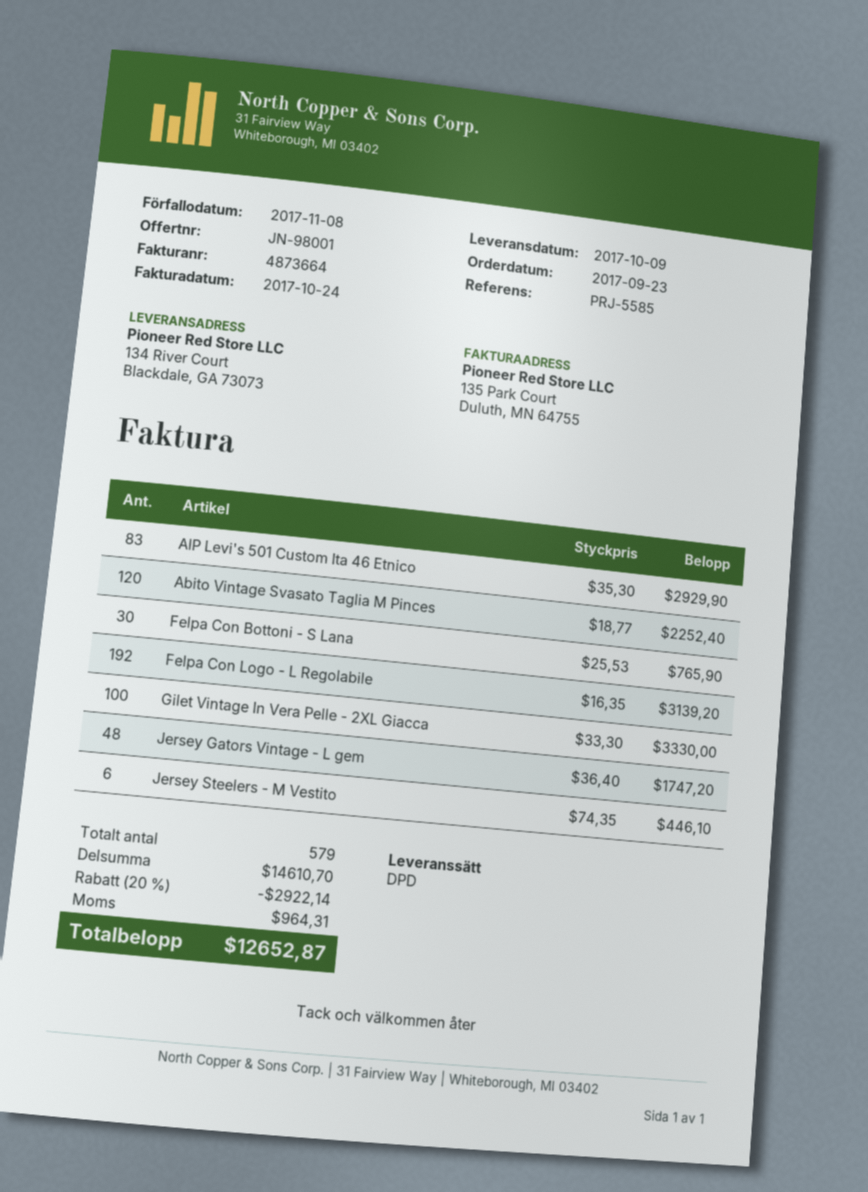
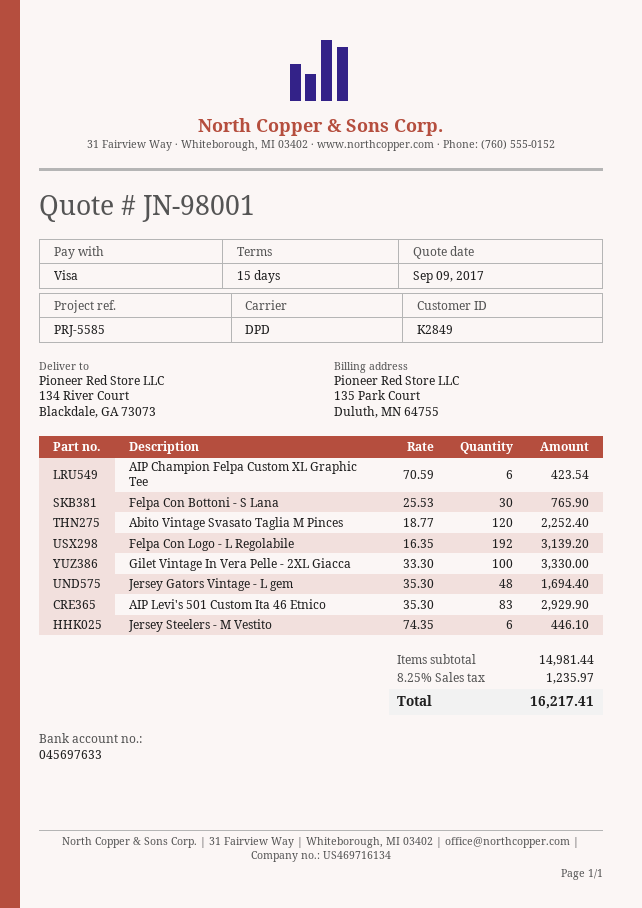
Jersey Gators Vintage - L gem: 48 x 36.40 = 1747.20 -> 48 x 35.30 = 1694.40
AIP Champion Felpa Custom XL Graphic Tee: none -> 6 x 70.59 = 423.54
subtotal: 14610.70 -> 14981.44
discount: 20% = 2922.14 -> none
tax: 964.31 -> 1235.97
total: 12652.87 -> 16217.41

